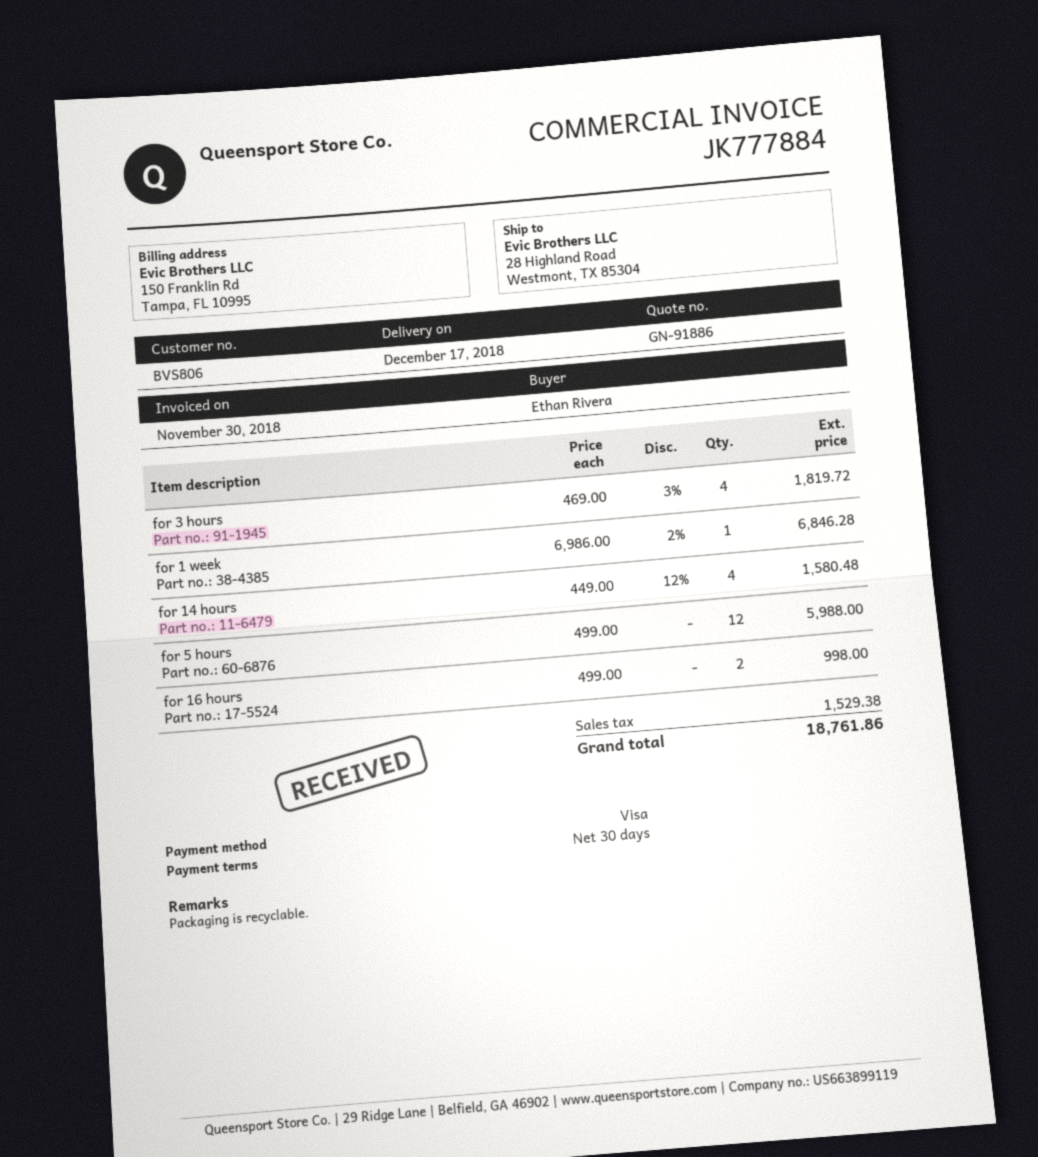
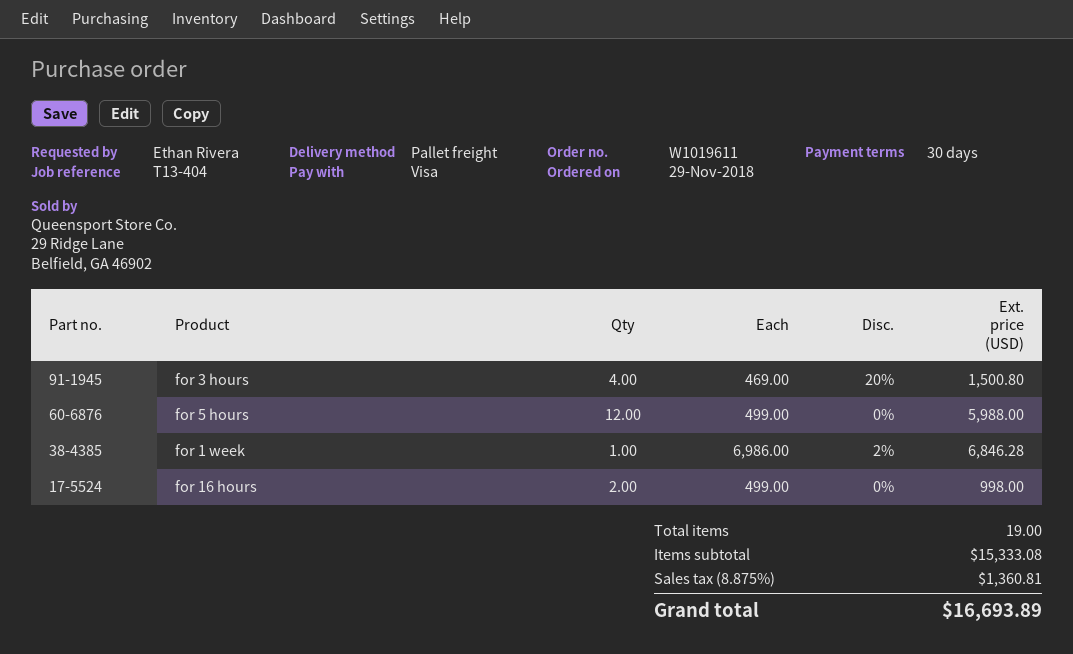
for 3 hours: 4 x 469.00 - 3% = 1819.72 -> 4 x 469.00 - 20% = 1500.80
for 14 hours: 4 x 449.00 - 12% = 1580.48 -> none
tax: 1529.38 -> 1360.81
total: 18761.86 -> 16693.89

